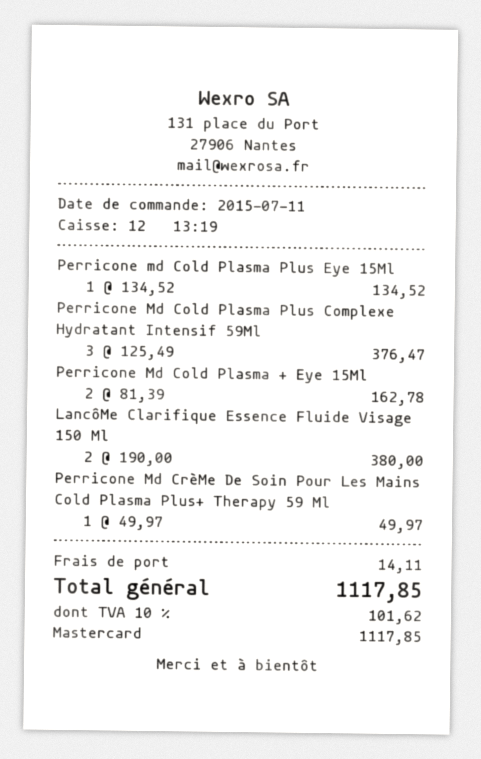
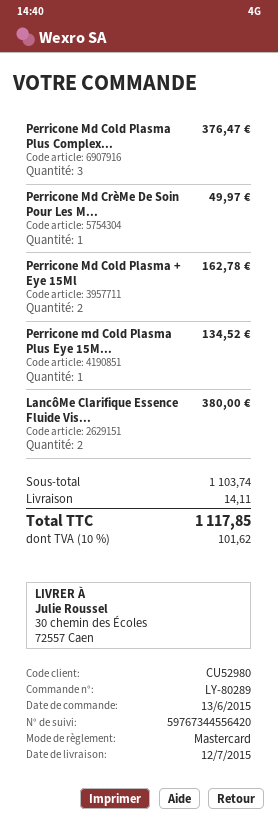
order date: 2015-07-11 -> 2015-06-13

